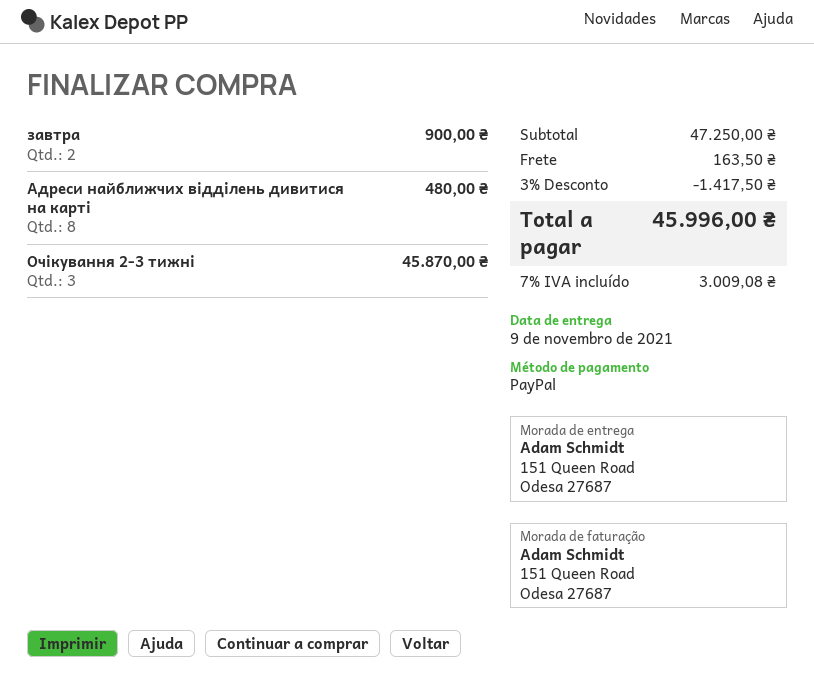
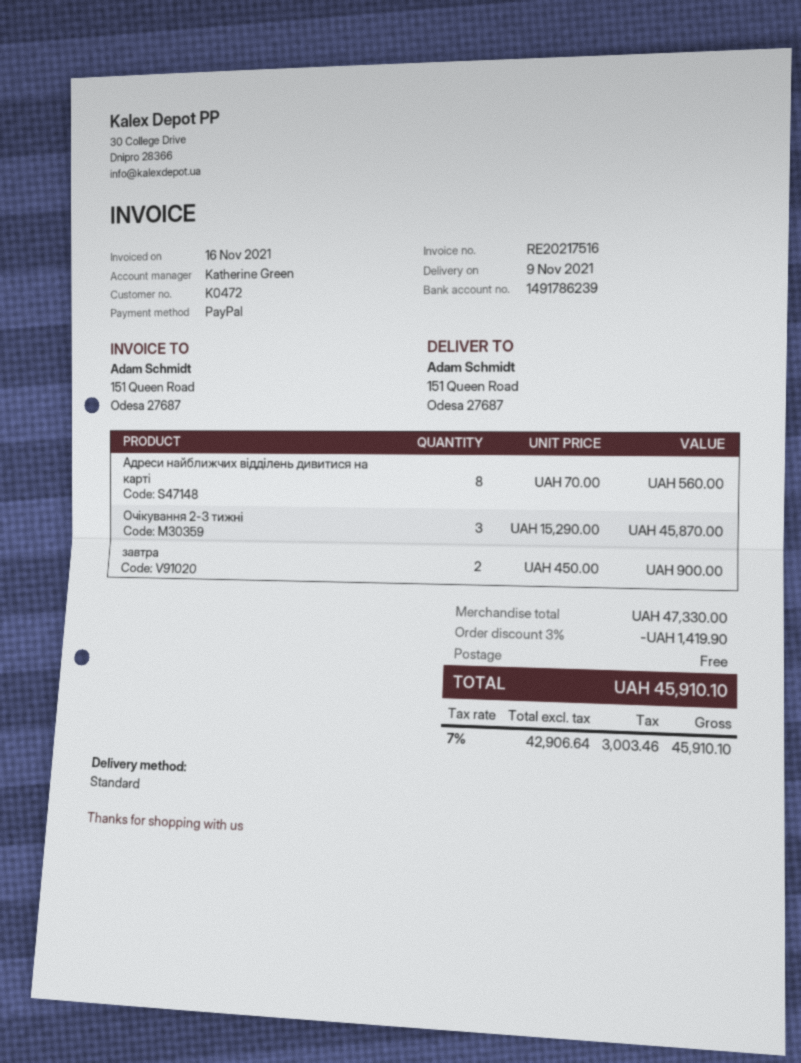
Адреси найближчих відділень дивитися на карті: 8 for 480.00 -> 8 for 560.00
subtotal: 47250.00 -> 47330.00
discount: 3% = 1417.50 -> 3% = 1419.90
shipping: 163.50 -> 0.00
tax: 7% = 3009.08 -> 7% = 3003.46
total: 45996.00 -> 45910.10

